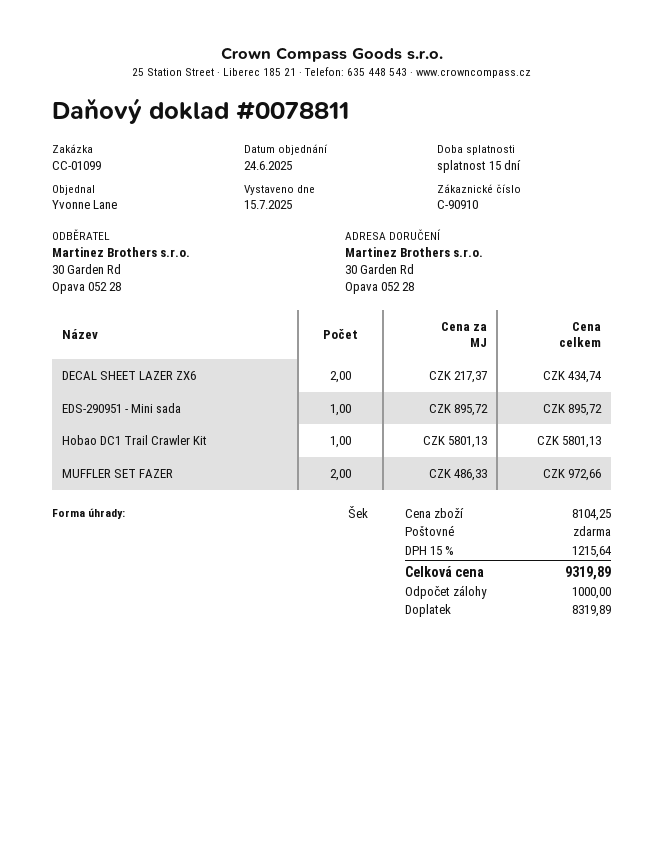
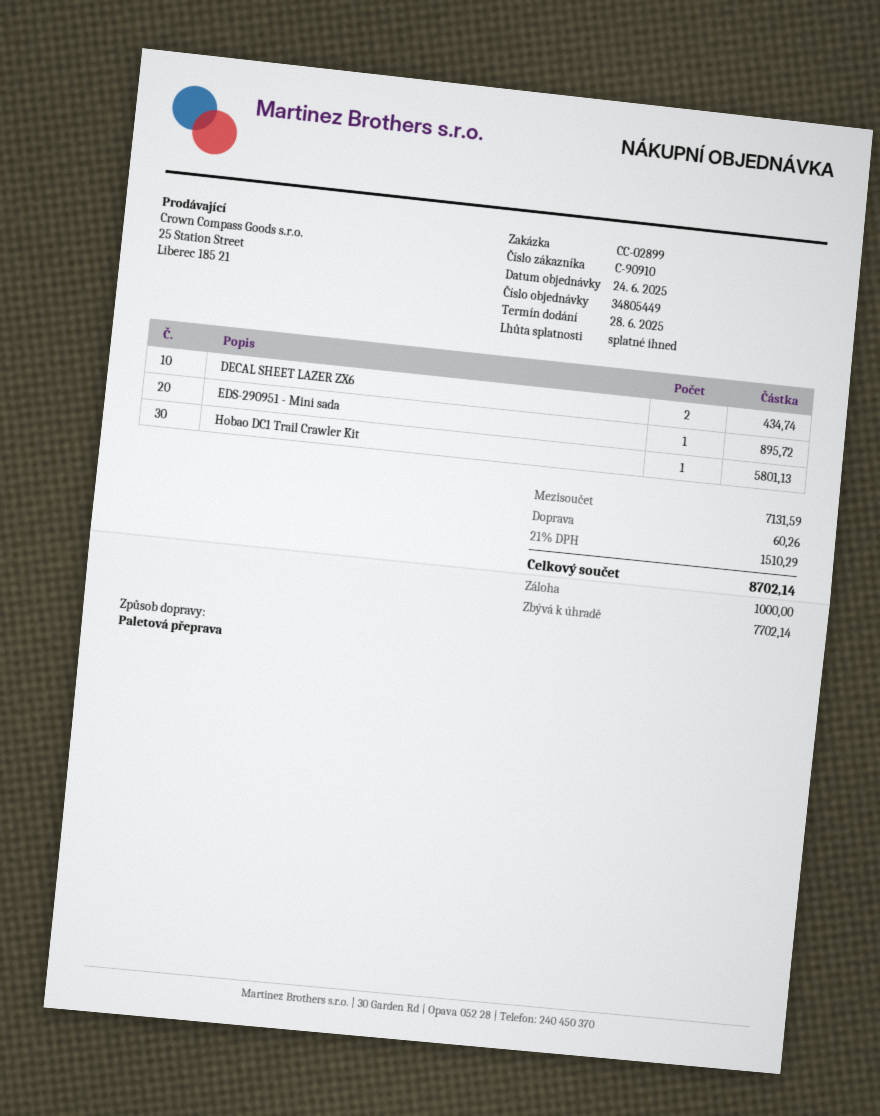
payment terms: 15 days -> on receipt
reference: CC-01099 -> CC-02899
MUFFLER SET FAZER: 2 for 972.66 -> none
subtotal: 8104.25 -> 7131.59
shipping: 0.00 -> 60.26
tax: 15% = 1215.64 -> 21% = 1510.29
total: 9319.89 -> 8702.14
balance: 8319.89 -> 7702.14

